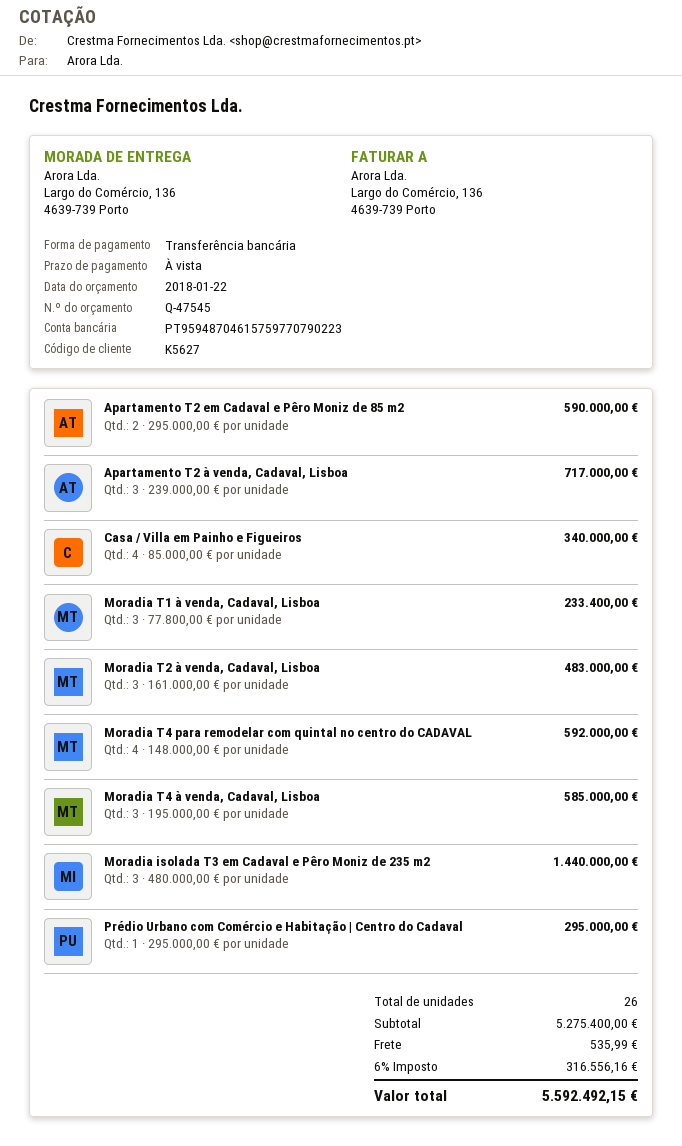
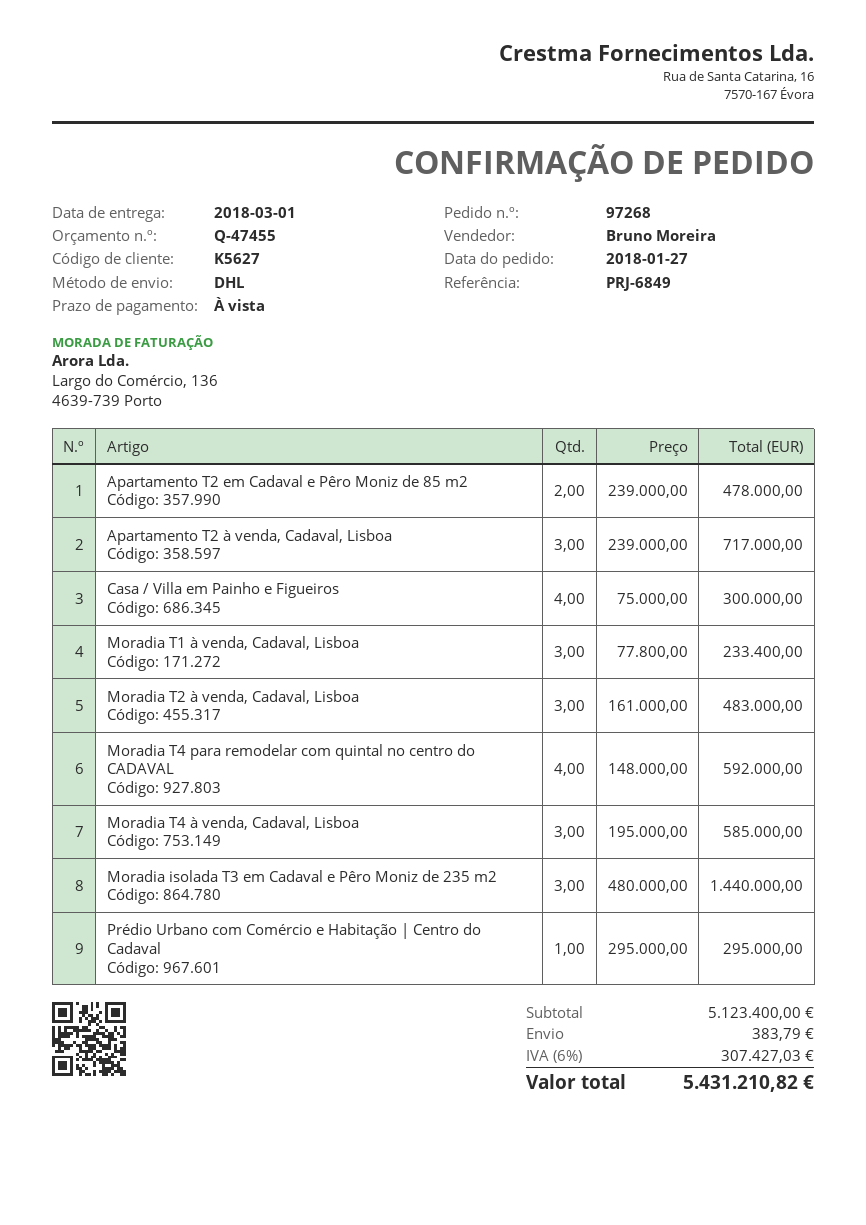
quote number: Q-47545 -> Q-47455
Apartamento T2 em Cadaval e Pêro Moniz de 85 m2: 2 x 295000.00 = 590000.00 -> 2 x 239000.00 = 478000.00
Casa / Villa em Painho e Figueiros: 4 x 85000.00 = 340000.00 -> 4 x 75000.00 = 300000.00
subtotal: 5275400.00 -> 5123400.00
shipping: 535.99 -> 383.79
tax: 6% = 316556.16 -> 6% = 307427.03
total: 5592492.15 -> 5431210.82

